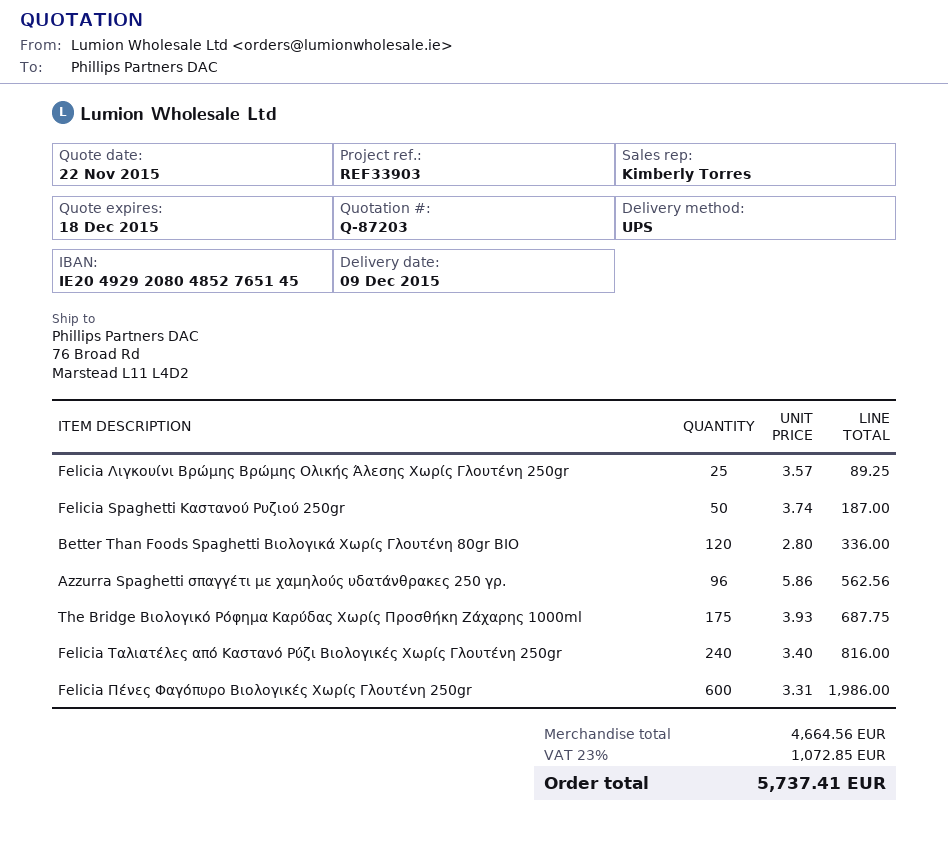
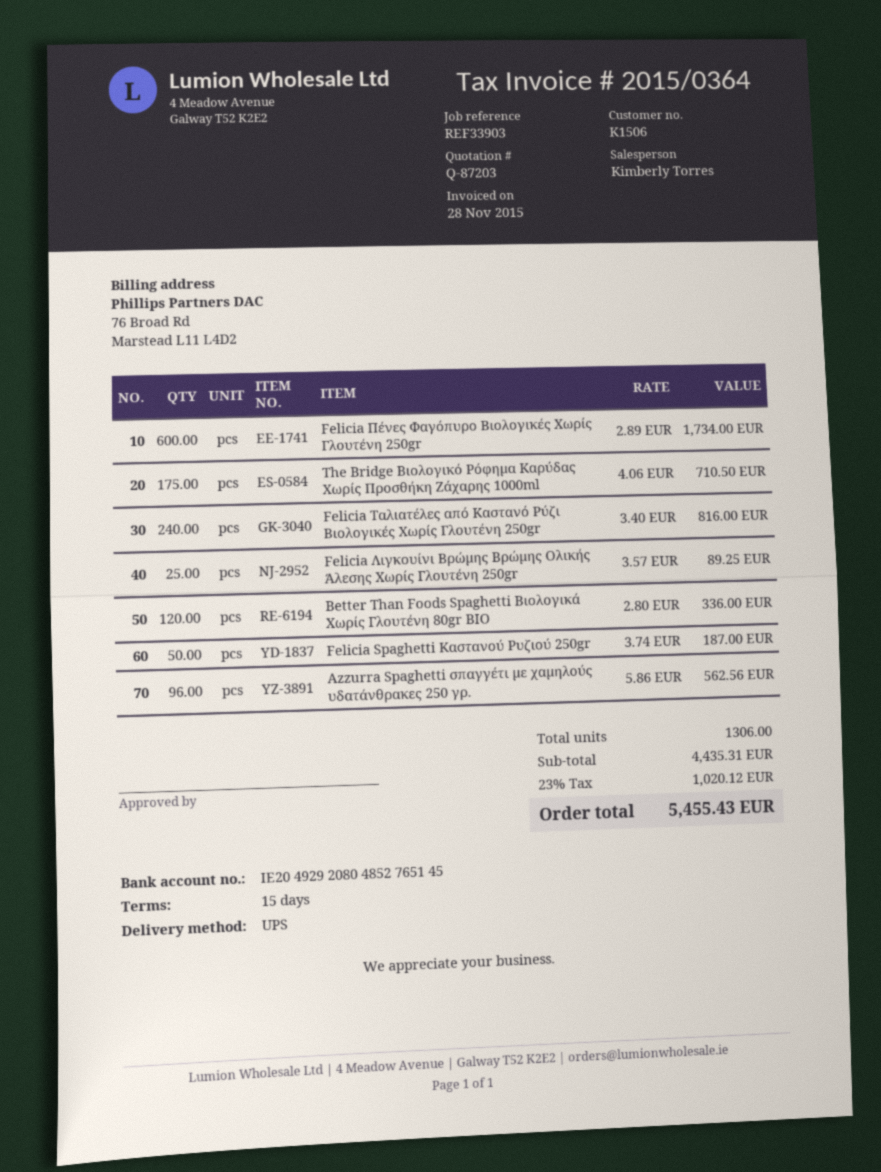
The Bridge Βιολογικό Ρόφημα Καρύδας Χωρίς Προσθήκη Ζάχαρης 1000ml: 175 x 3.93 = 687.75 -> 175 x 4.06 = 710.50
Felicia Πένες Φαγόπυρο Βιολογικές Χωρίς Γλουτένη 250gr: 600 x 3.31 = 1986.00 -> 600 x 2.89 = 1734.00
subtotal: 4664.56 -> 4435.31
tax: 23% = 1072.85 -> 23% = 1020.12
total: 5737.41 -> 5455.43

